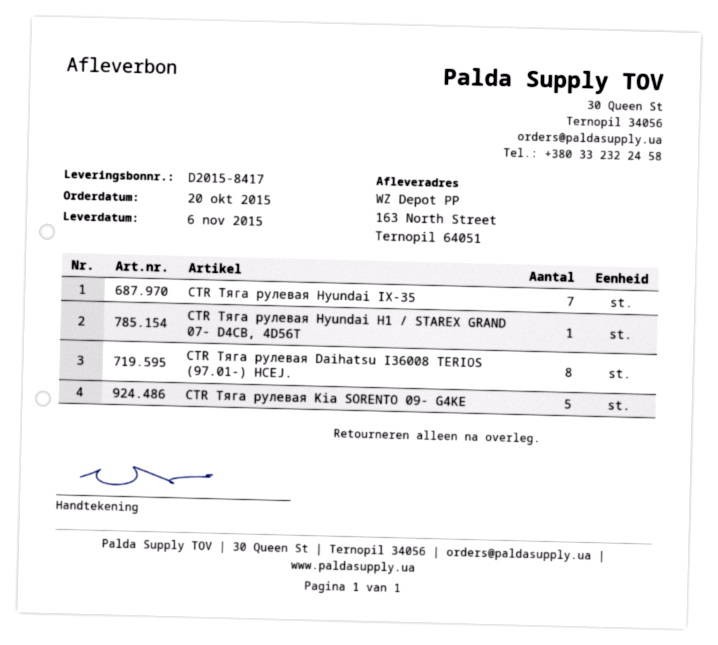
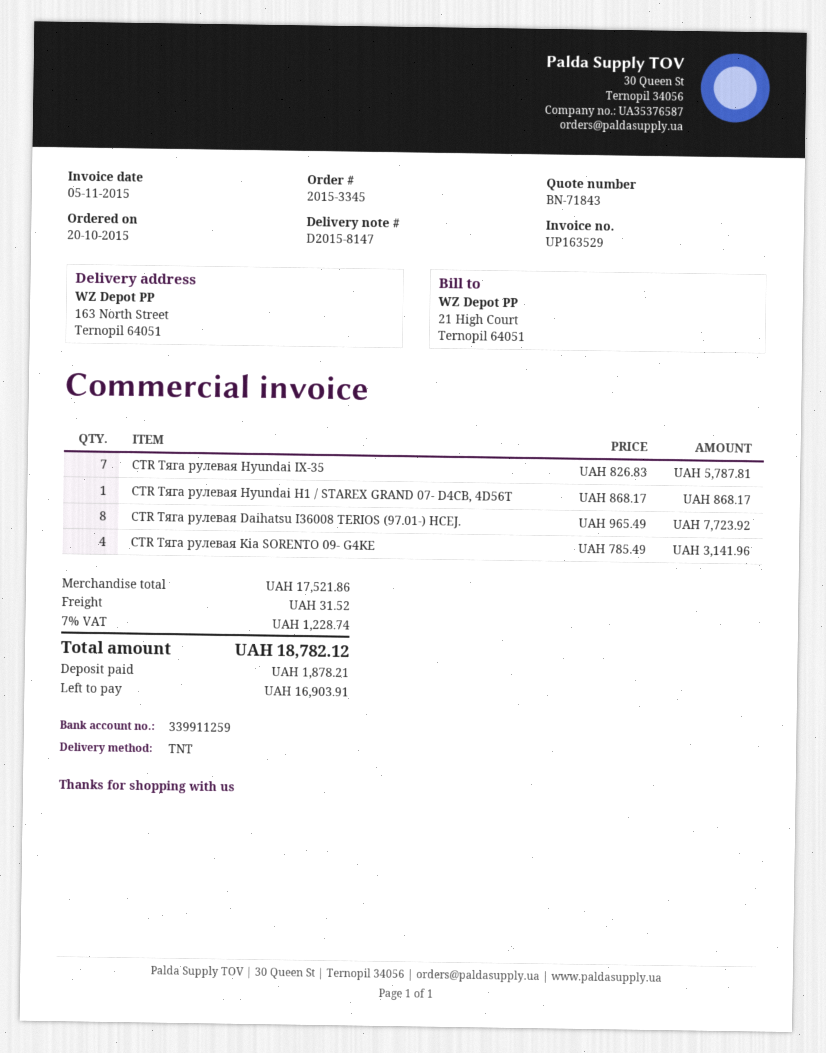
delivery note number: D2015-8417 -> D2015-8147
CTR Тяга рулевая Kia SORENTO 09- G4KE: 5 -> 4

